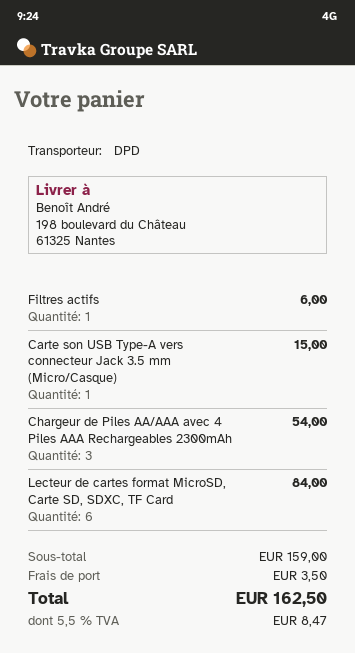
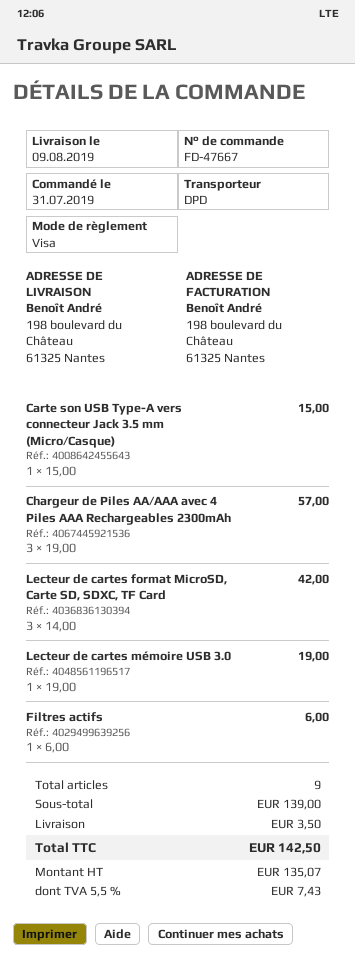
Chargeur de Piles AA/AAA avec 4 Piles AAA Rechargeables 2300mAh: 3 for 54.00 -> 3 for 57.00
Lecteur de cartes format MicroSD, Carte SD, SDXC, TF Card: 6 for 84.00 -> 3 for 42.00
Lecteur de cartes mémoire USB 3.0: none -> 1 for 19.00
subtotal: 159.00 -> 139.00
tax: 5.5% = 8.47 -> 5.5% = 7.43
total: 162.50 -> 142.50

